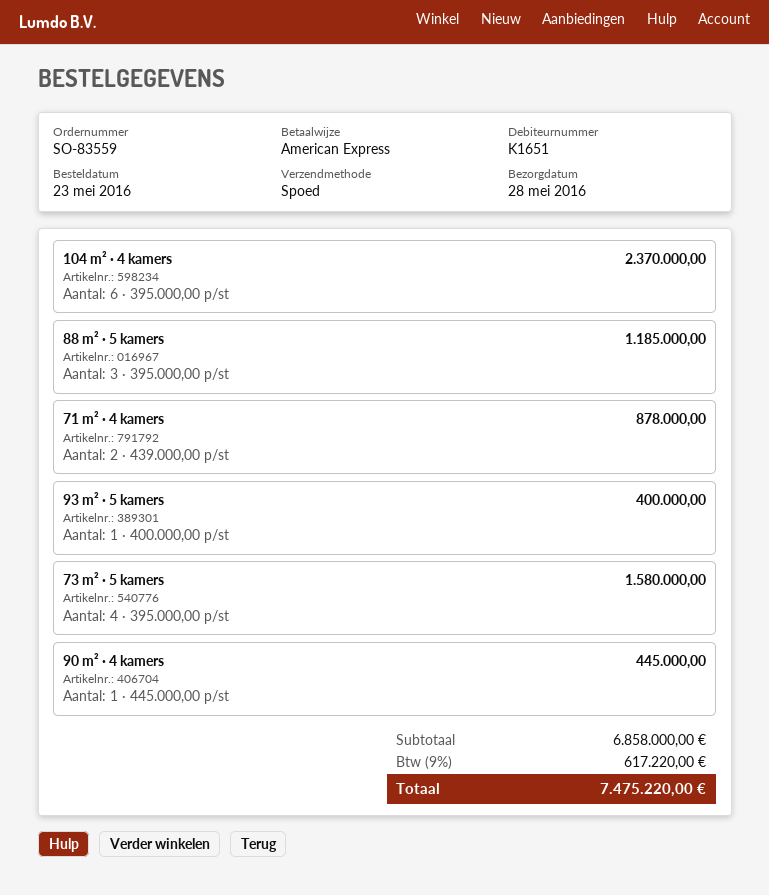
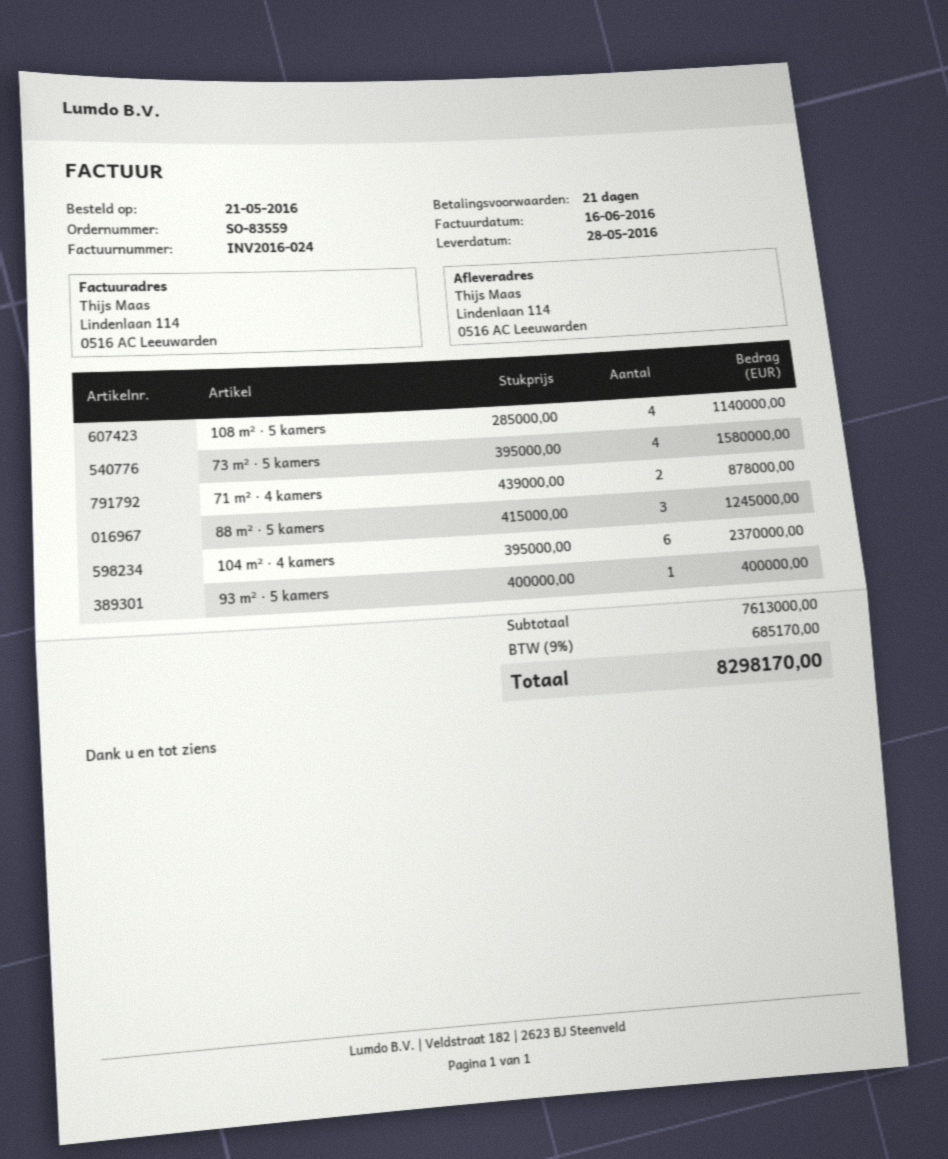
order date: 2016-05-23 -> 2016-05-21
88 m² · 5 kamers: 3 x 395000.00 = 1185000.00 -> 3 x 415000.00 = 1245000.00
90 m² · 4 kamers: 1 x 445000.00 = 445000.00 -> none
108 m² · 5 kamers: none -> 4 x 285000.00 = 1140000.00
subtotal: 6858000.00 -> 7613000.00
tax: 9% = 617220.00 -> 9% = 685170.00
total: 7475220.00 -> 8298170.00

